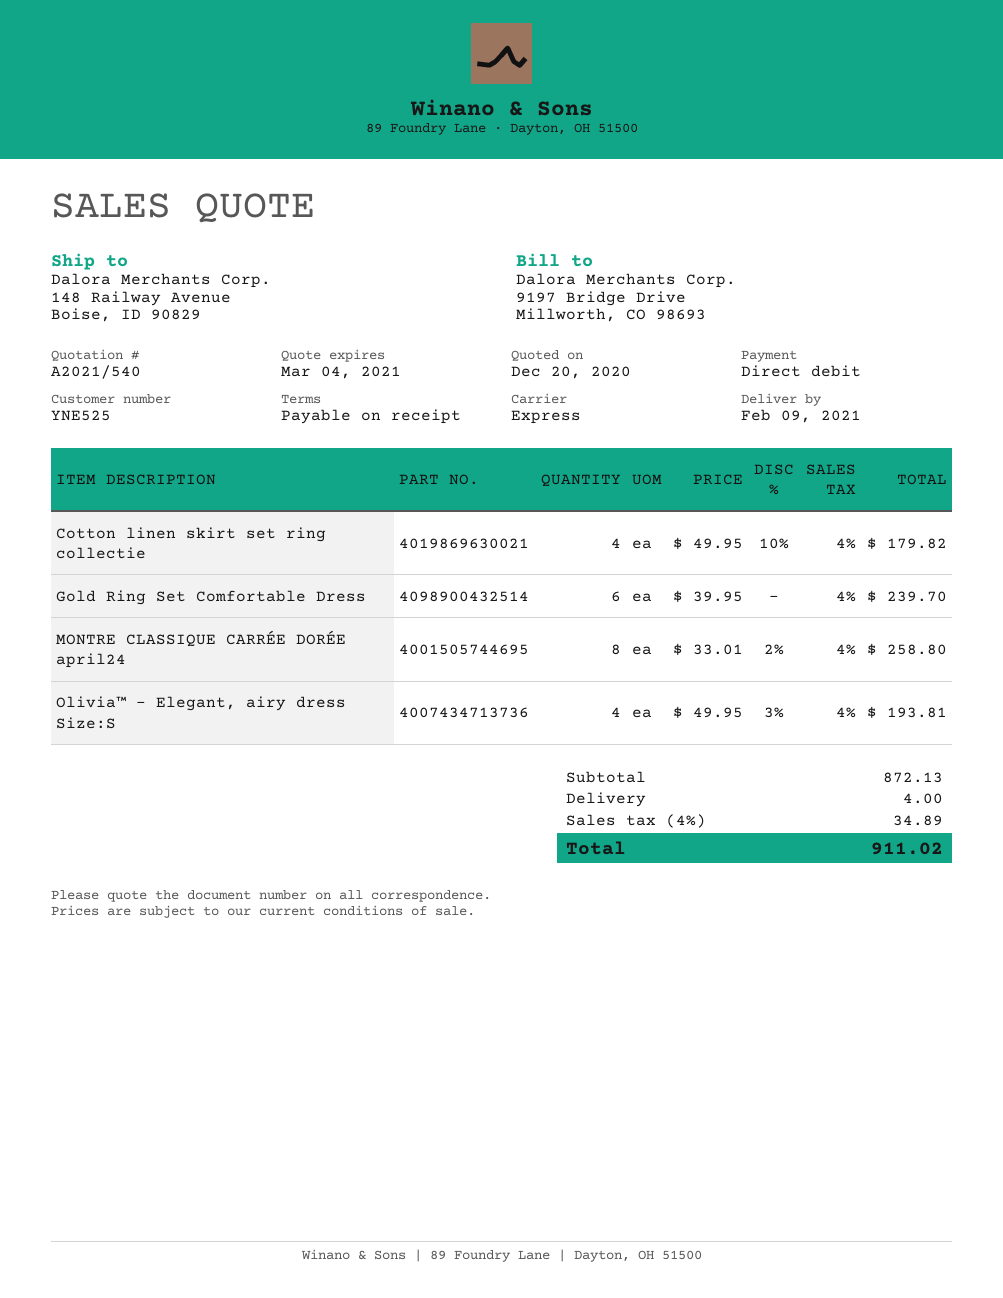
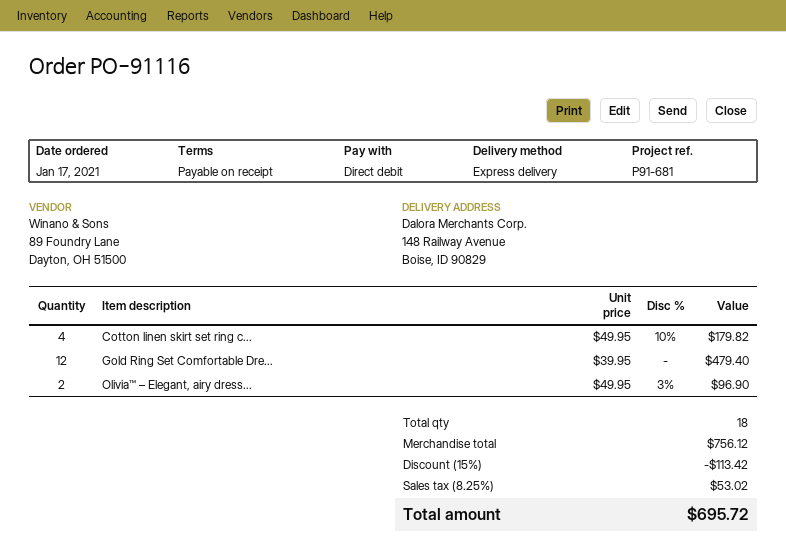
Gold Ring Set Comfortable Dress: 6 x 39.95 = 239.70 -> 12 x 39.95 = 479.40
MONTRE CLASSIQUE CARRÉE DORÉE april24: 8 x 33.01 - 2% = 258.80 -> none
Olivia™ – Elegant, airy dress Size:S: 4 x 49.95 - 3% = 193.81 -> 2 x 49.95 - 3% = 96.90
subtotal: 872.13 -> 756.12
discount: none -> 15% = 113.42
shipping: 4.00 -> none
tax: 4% = 34.89 -> 8.25% = 53.02
total: 911.02 -> 695.72

